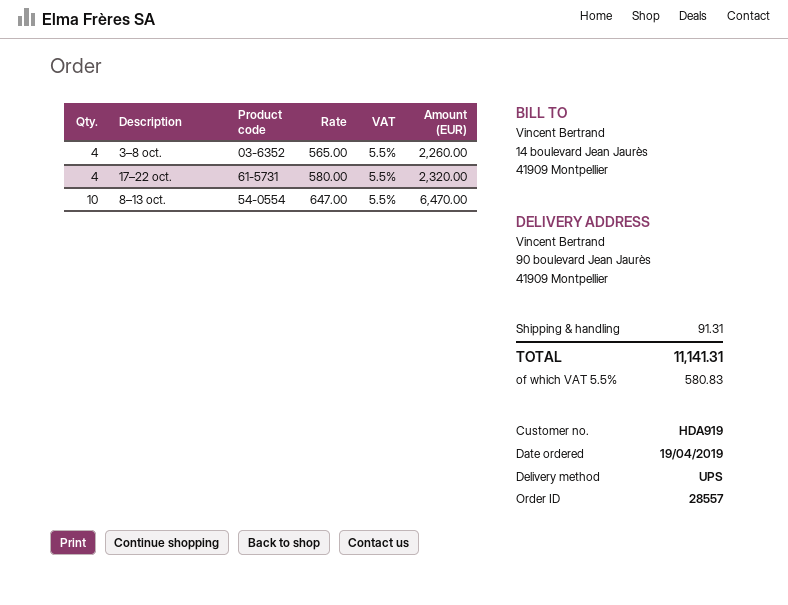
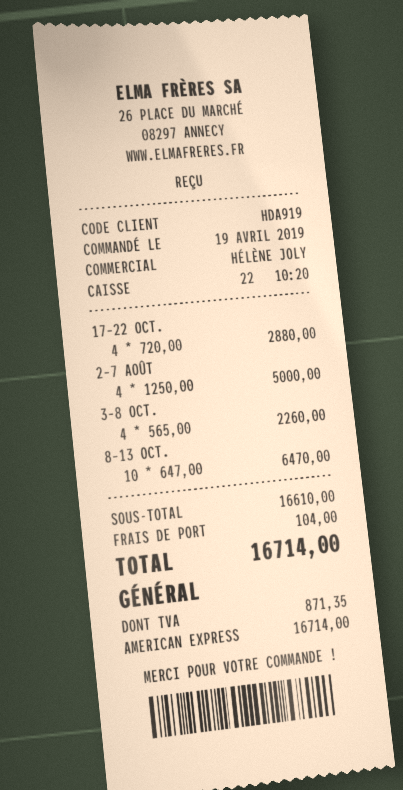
17–22 oct.: 4 x 580.00 = 2320.00 -> 4 x 720.00 = 2880.00
2–7 AOÛT: none -> 4 x 1250.00 = 5000.00
shipping: 91.31 -> 104.00
tax: 580.83 -> 871.35
total: 11141.31 -> 16714.00

